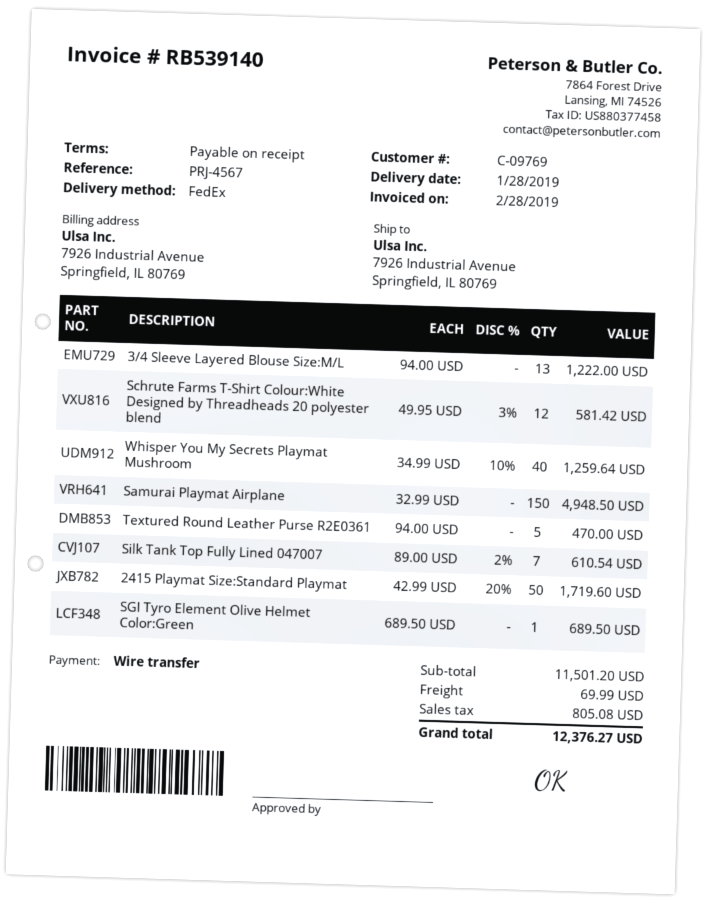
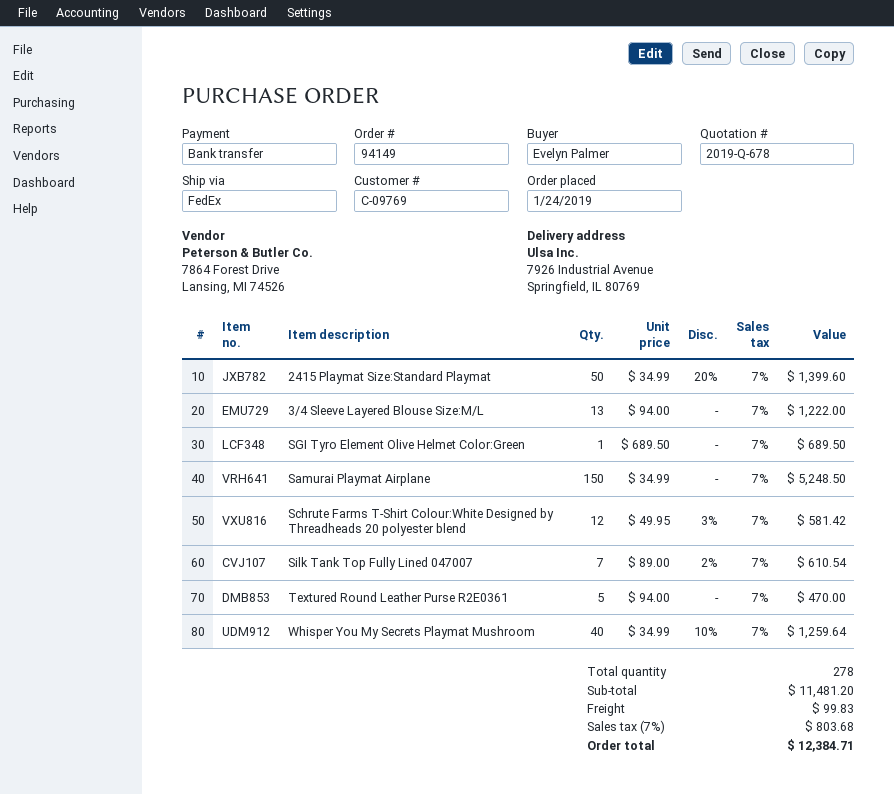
Samurai Playmat Airplane: 150 x 32.99 = 4948.50 -> 150 x 34.99 = 5248.50
2415 Playmat Size:Standard Playmat: 50 x 42.99 - 20% = 1719.60 -> 50 x 34.99 - 20% = 1399.60
subtotal: 11501.20 -> 11481.20
shipping: 69.99 -> 99.83
tax: 805.08 -> 803.68
total: 12376.27 -> 12384.71

